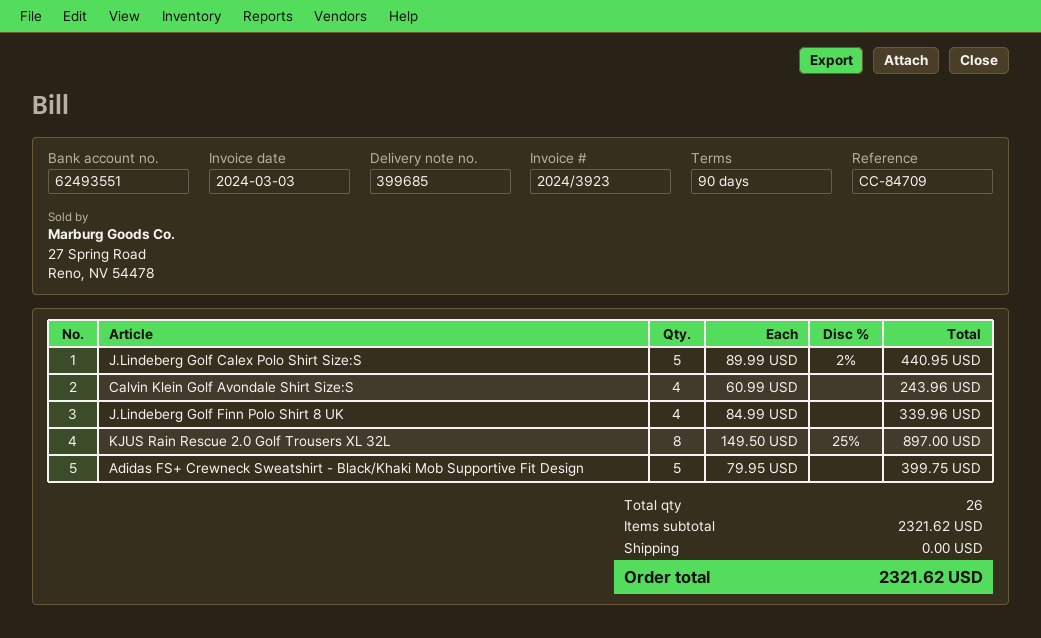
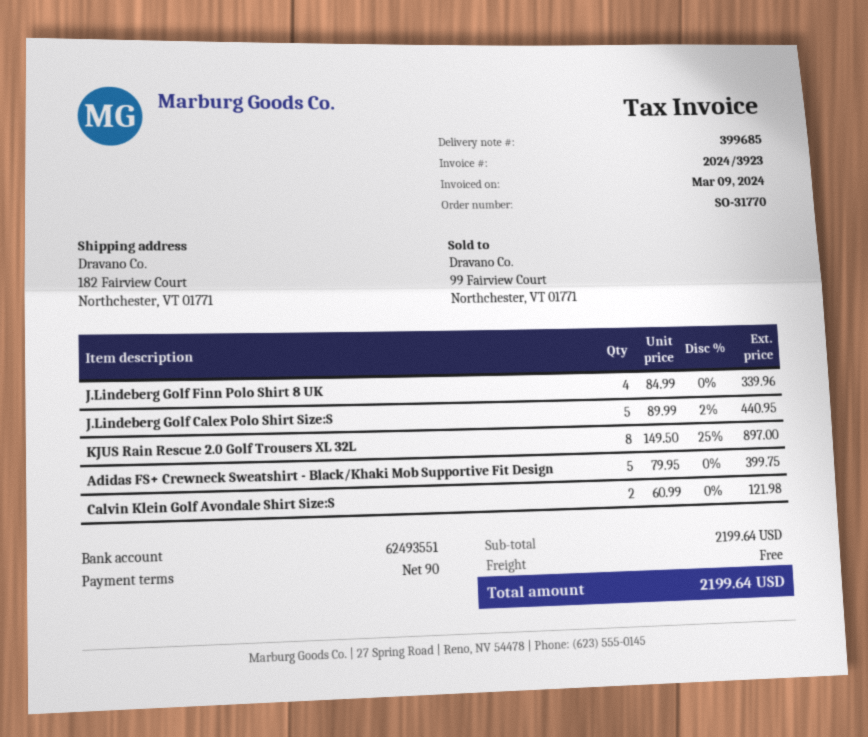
invoice date: 2024-03-03 -> 2024-03-09
Calvin Klein Golf Avondale Shirt Size:S: 4 x 60.99 = 243.96 -> 2 x 60.99 = 121.98
subtotal: 2321.62 -> 2199.64
total: 2321.62 -> 2199.64

